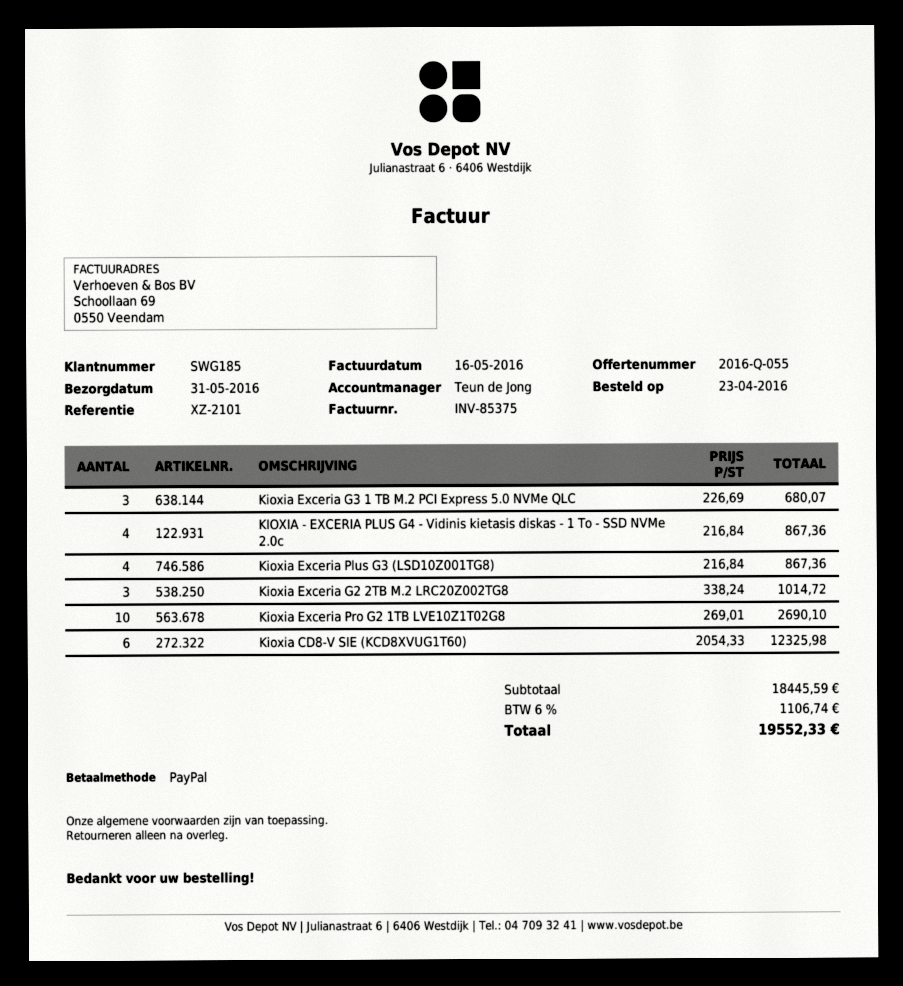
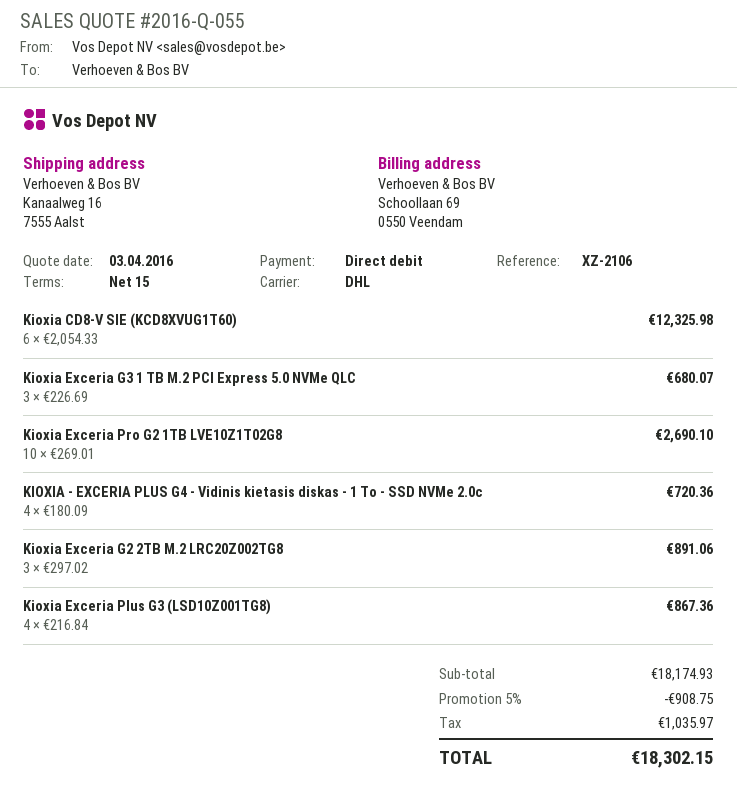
reference: XZ-2101 -> XZ-2106
payment method: PayPal -> direct debit
KIOXIA - EXCERIA PLUS G4 - Vidinis kietasis diskas - 1 To - SSD NVMe 2.0c: 4 x 216.84 = 867.36 -> 4 x 180.09 = 720.36
Kioxia Exceria G2 2TB M.2 LRC20Z002TG8: 3 x 338.24 = 1014.72 -> 3 x 297.02 = 891.06
subtotal: 18445.59 -> 18174.93
discount: none -> 5% = 908.75
tax: 1106.74 -> 1035.97
total: 19552.33 -> 18302.15

